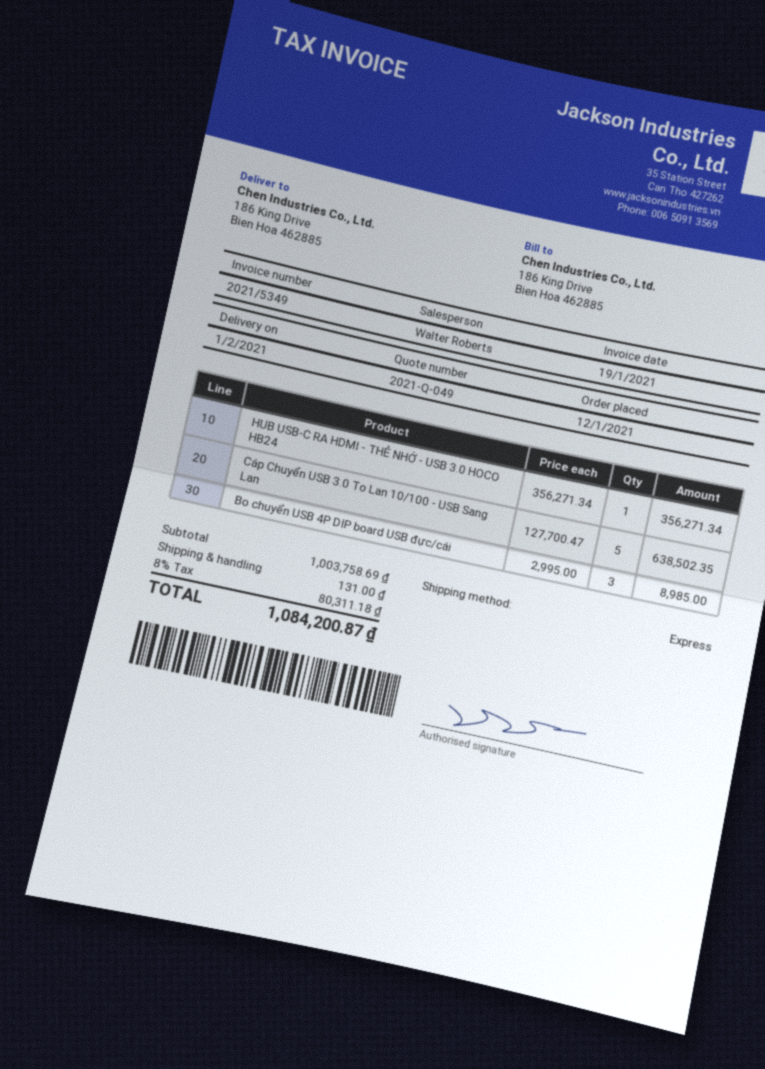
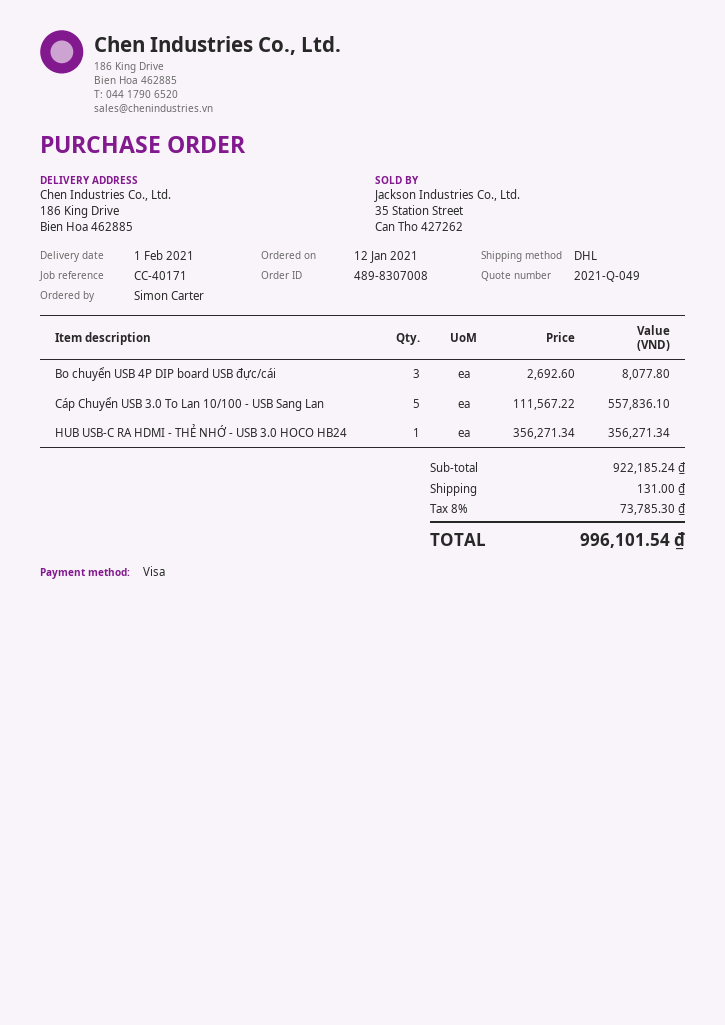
shipping method: express -> DHL
Cáp Chuyển USB 3.0 To Lan 10/100 - USB Sang Lan: 5 x 127700.47 = 638502.35 -> 5 x 111567.22 = 557836.10
Bo chuyển USB 4P DIP board USB đực/cái: 3 x 2995.00 = 8985.00 -> 3 x 2692.60 = 8077.80
subtotal: 1003758.69 -> 922185.24
tax: 8% = 80311.18 -> 8% = 73785.30
total: 1084200.87 -> 996101.54

